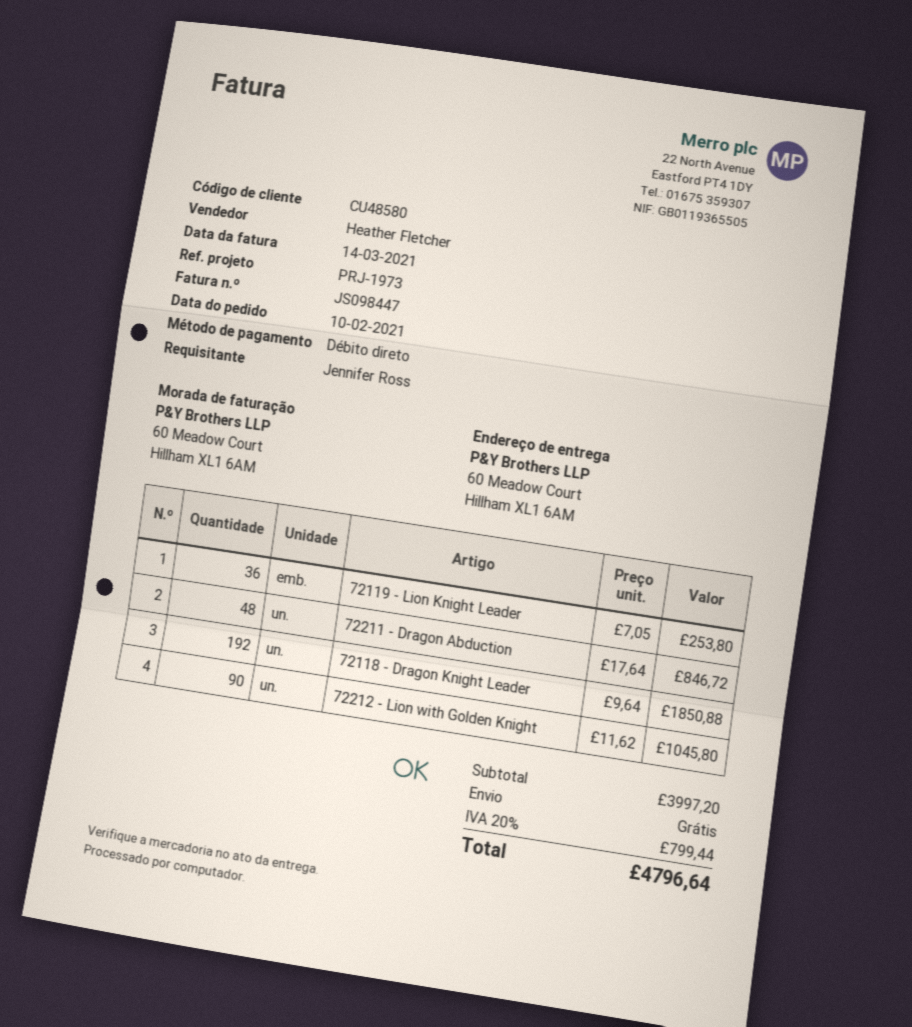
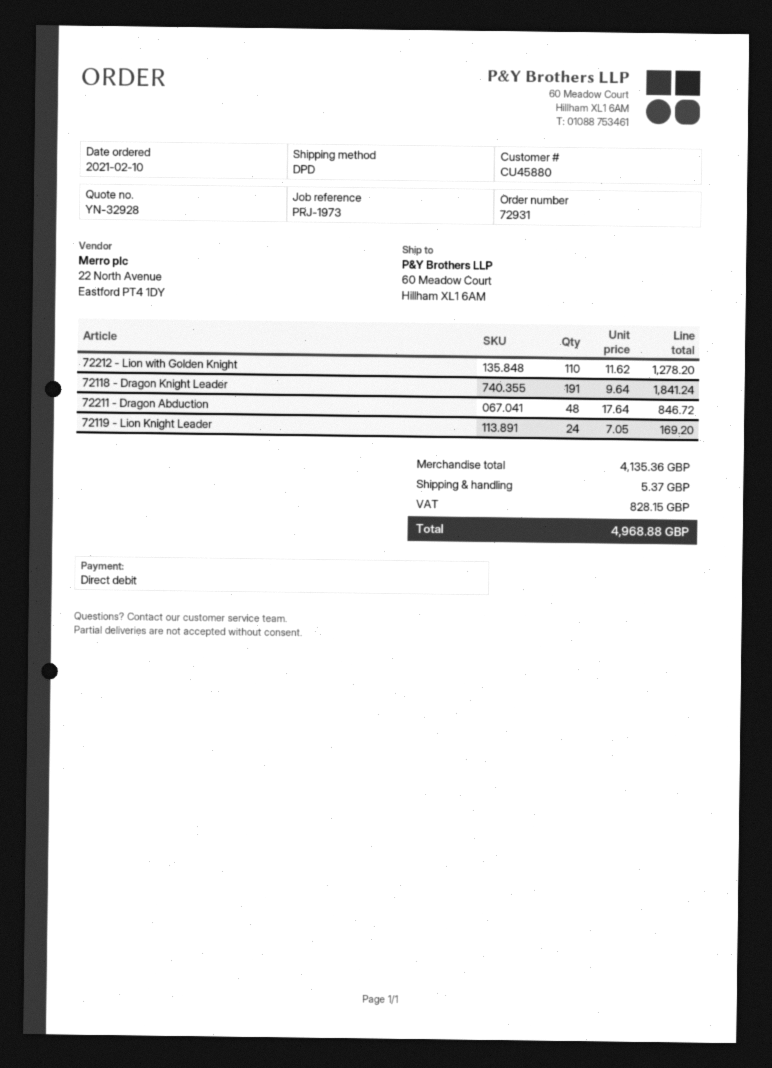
customer number: CU48580 -> CU45880
72119 - Lion Knight Leader: 36 x 7.05 = 253.80 -> 24 x 7.05 = 169.20
72118 - Dragon Knight Leader: 192 x 9.64 = 1850.88 -> 191 x 9.64 = 1841.24
72212 - Lion with Golden Knight: 90 x 11.62 = 1045.80 -> 110 x 11.62 = 1278.20
subtotal: 3997.20 -> 4135.36
shipping: 0.00 -> 5.37
tax: 799.44 -> 828.15
total: 4796.64 -> 4968.88

